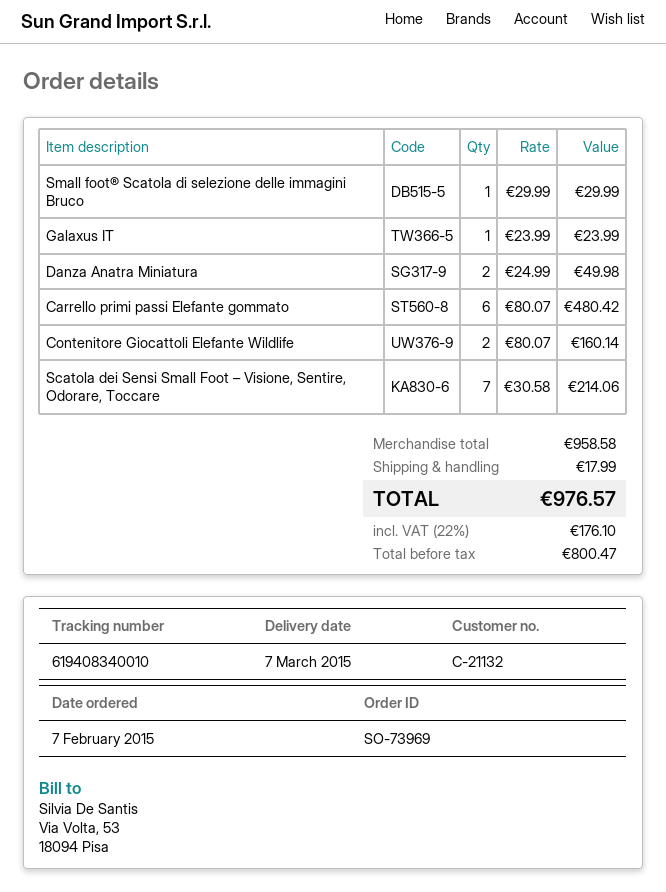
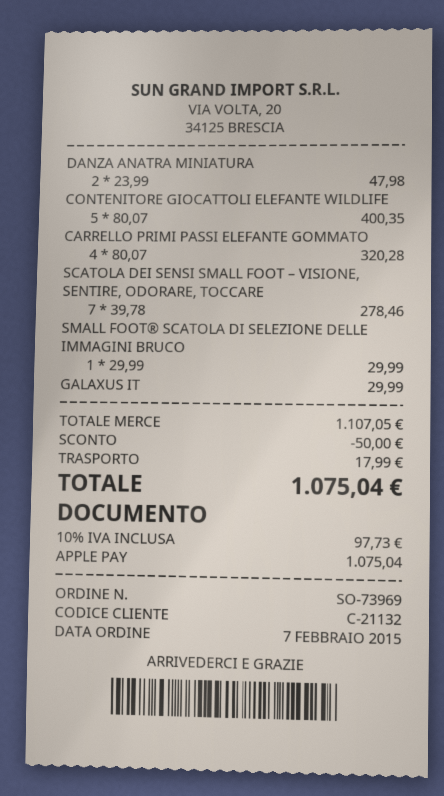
Galaxus IT: 1 x 23.99 = 23.99 -> 1 x 29.99 = 29.99
Danza Anatra Miniatura: 2 x 24.99 = 49.98 -> 2 x 23.99 = 47.98
Carrello primi passi Elefante gommato: 6 x 80.07 = 480.42 -> 4 x 80.07 = 320.28
Contenitore Giocattoli Elefante Wildlife: 2 x 80.07 = 160.14 -> 5 x 80.07 = 400.35
Scatola dei Sensi Small Foot – Visione, Sentire, Odorare, Toccare: 7 x 30.58 = 214.06 -> 7 x 39.78 = 278.46
subtotal: 958.58 -> 1107.05
discount: none -> 50.00
tax: 22% = 176.10 -> 10% = 97.73
total: 976.57 -> 1075.04

